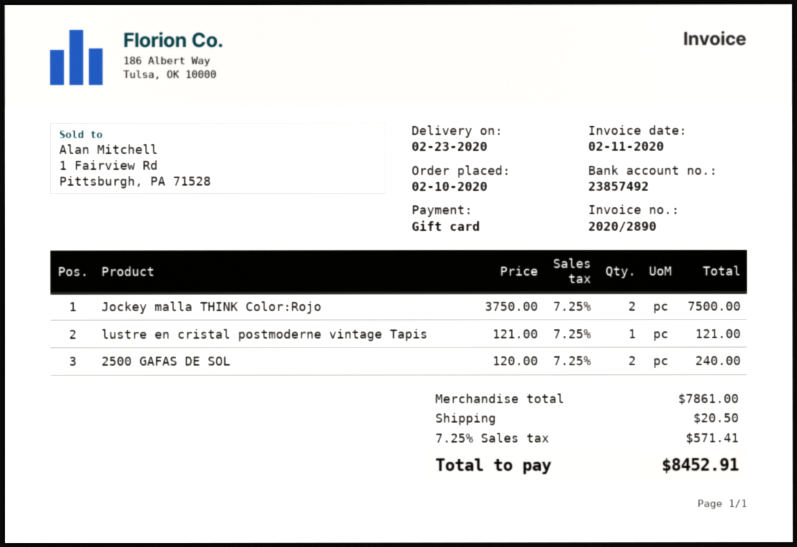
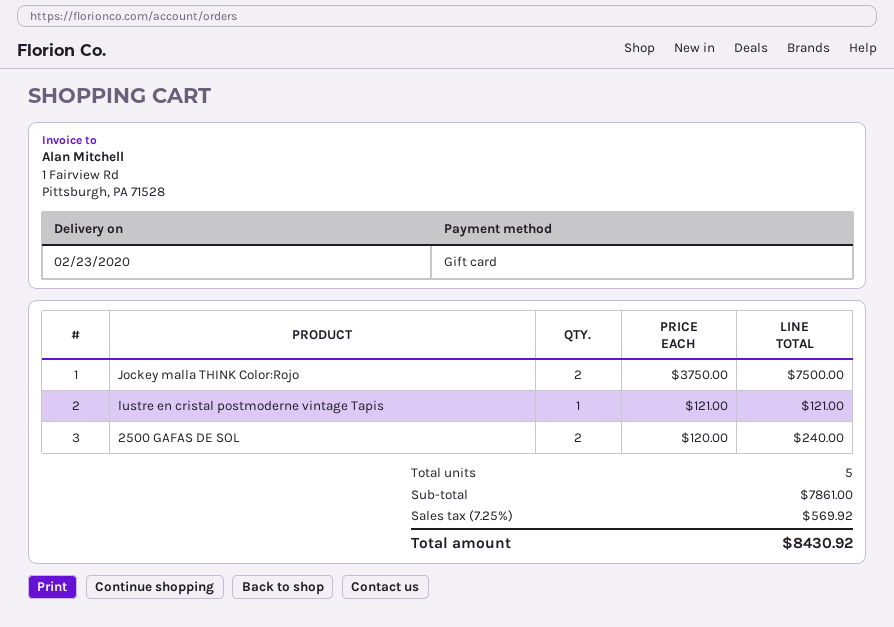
shipping: 20.50 -> none
tax: 7.25% = 571.41 -> 7.25% = 569.92
total: 8452.91 -> 8430.92

